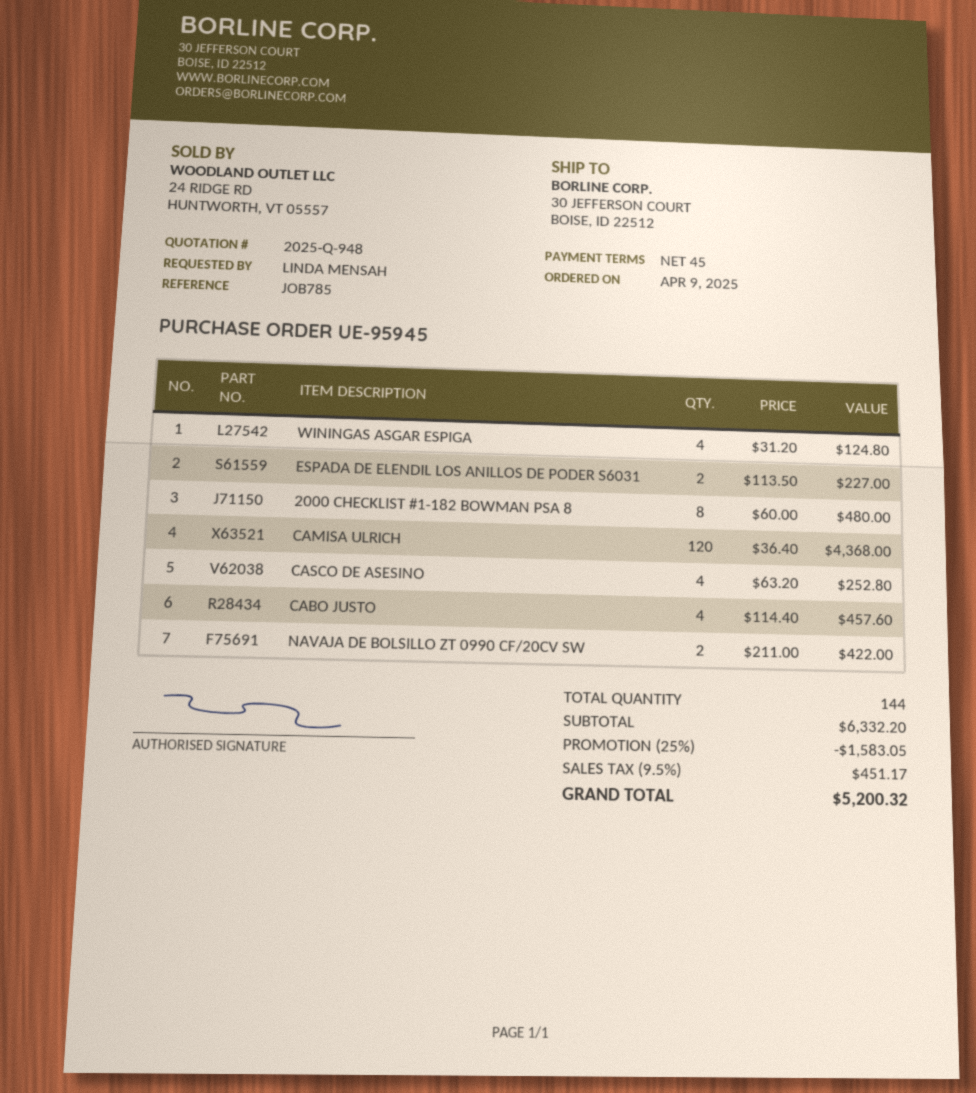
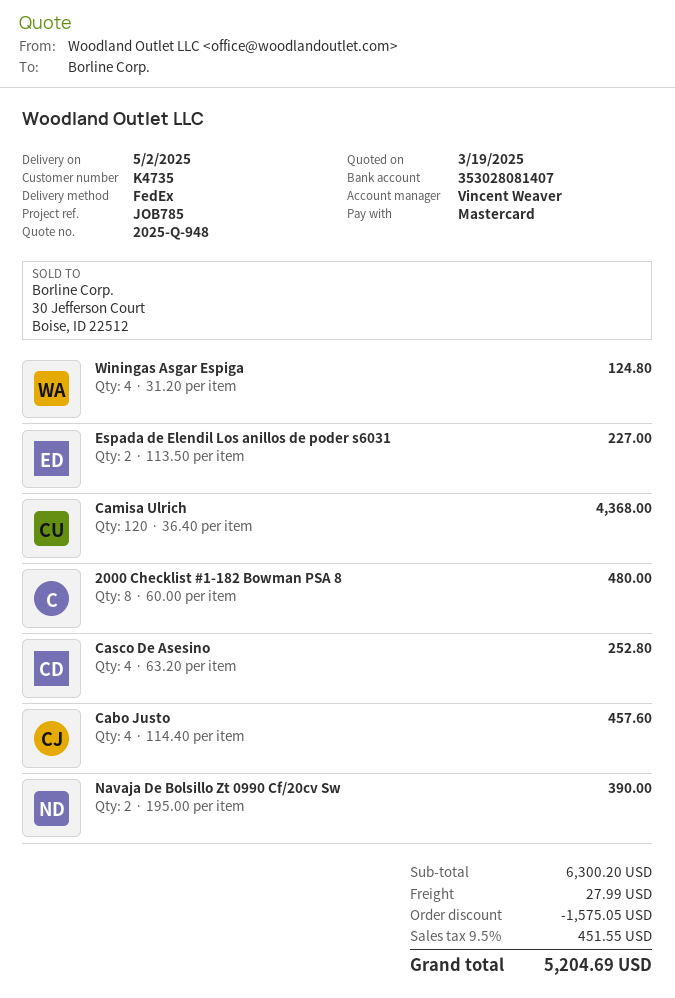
NAVAJA DE BOLSILLO ZT 0990 CF/20CV SW: 2 x 211.00 = 422.00 -> 2 x 195.00 = 390.00
subtotal: 6332.20 -> 6300.20
discount: 1583.05 -> 1575.05
shipping: none -> 27.99
tax: 9.5% = 451.17 -> 9.5% = 451.55
total: 5200.32 -> 5204.69

